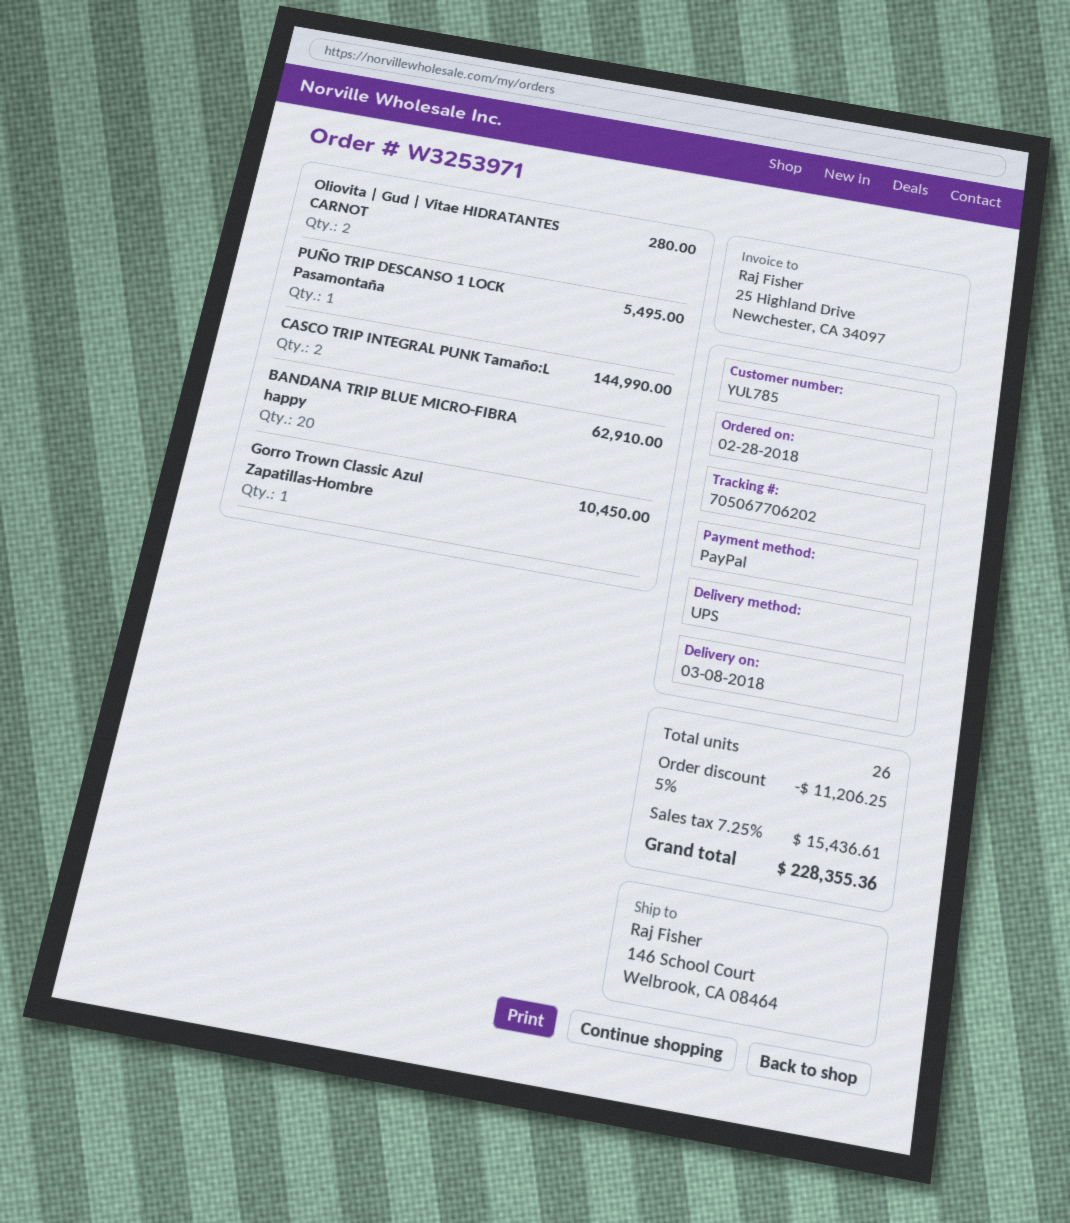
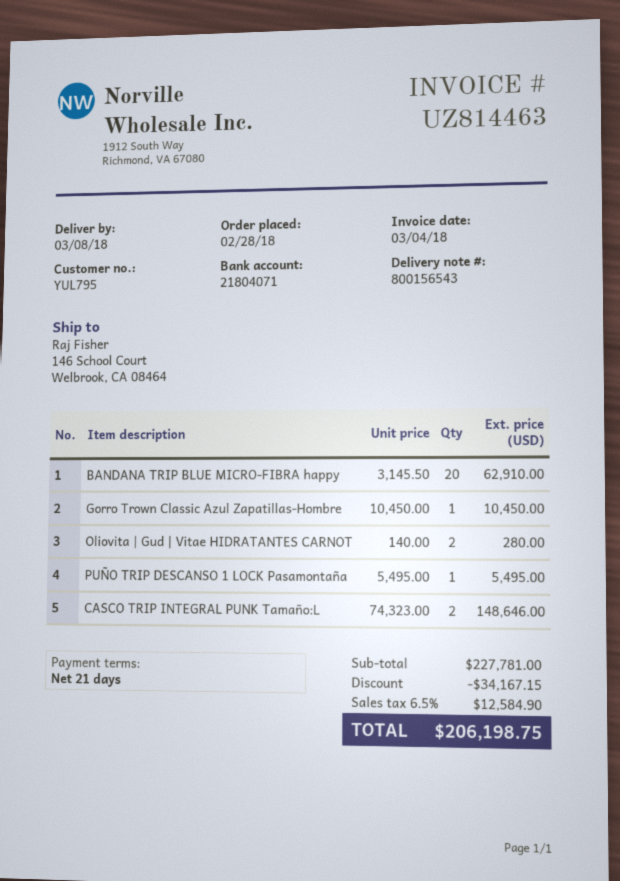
customer number: YUL785 -> YUL795
CASCO TRIP INTEGRAL PUNK Tamaño:L: 2 for 144990.00 -> 2 for 148646.00
discount: 11206.25 -> 34167.15
tax: 7.25% = 15436.61 -> 6.5% = 12584.90
total: 228355.36 -> 206198.75

